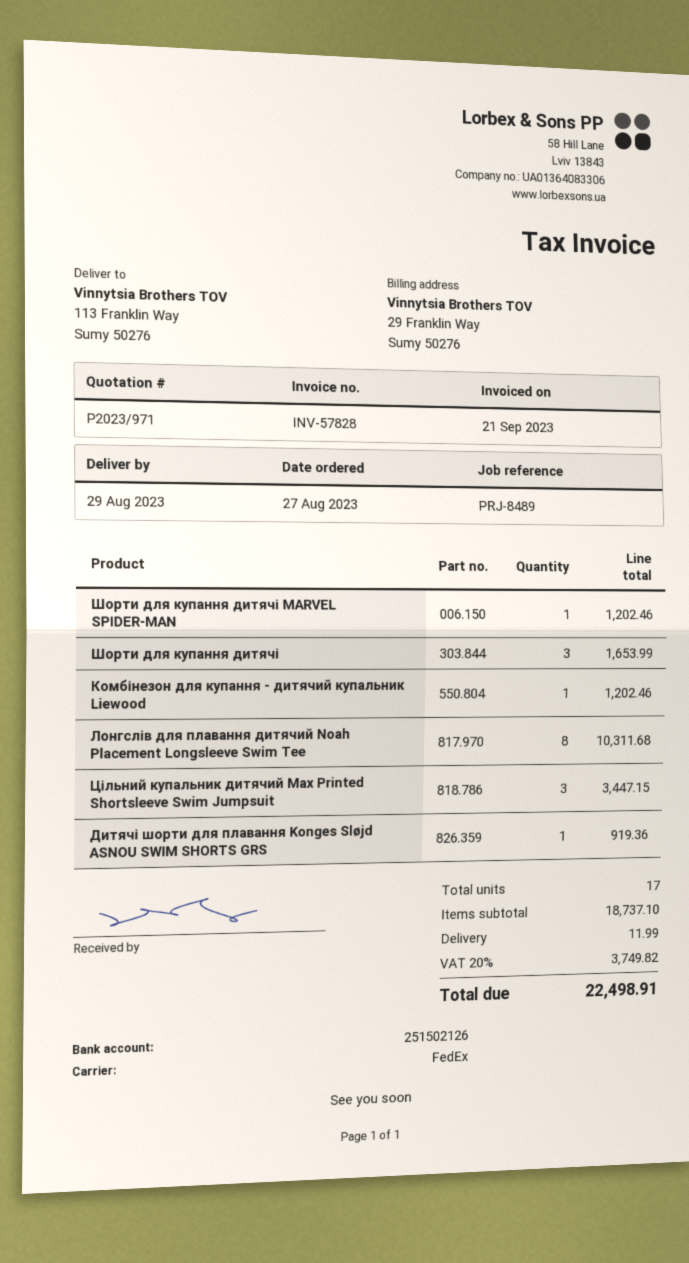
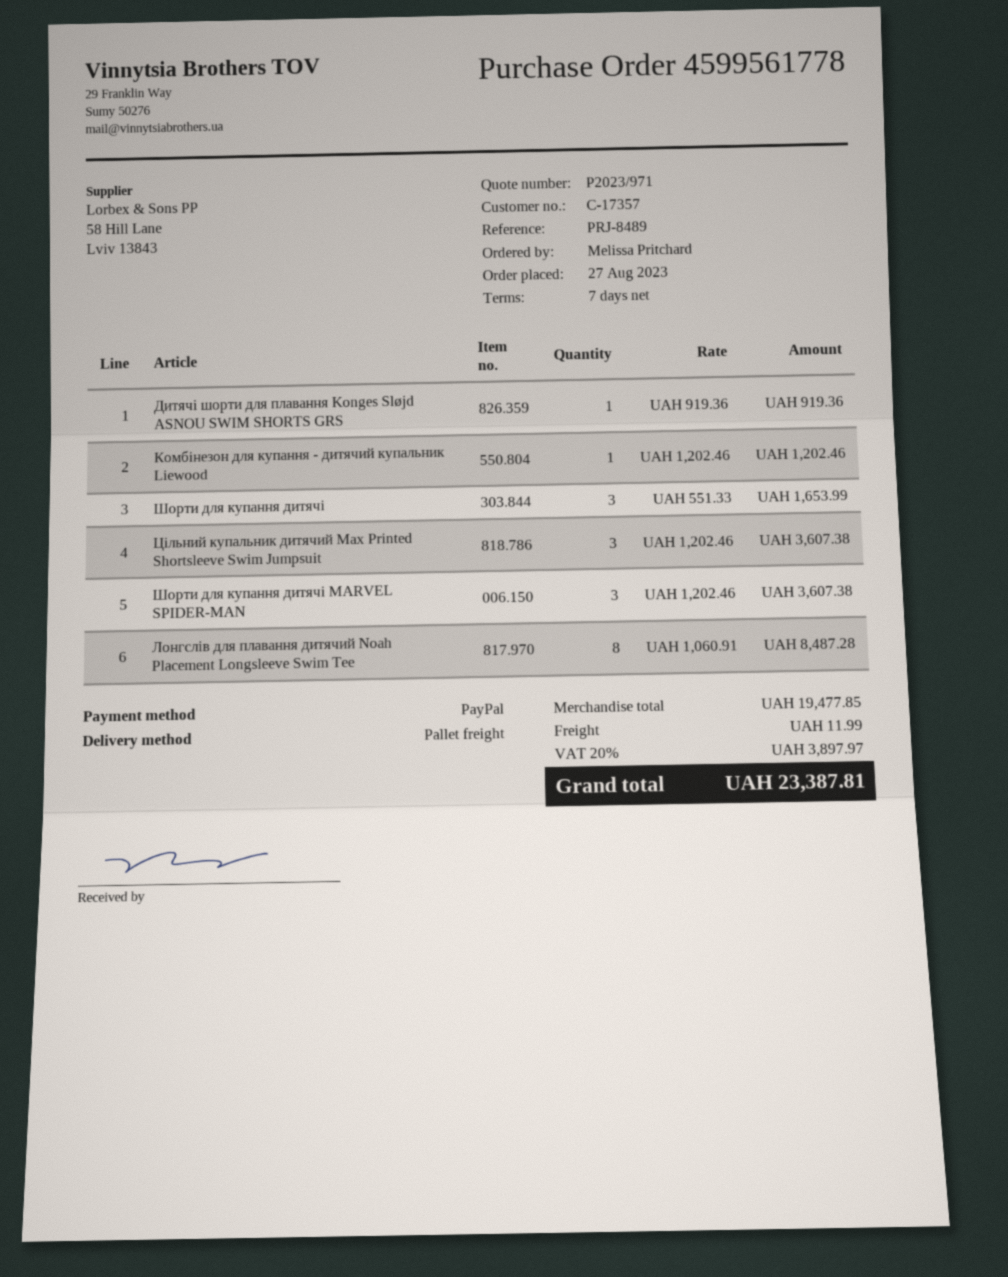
shipping method: FedEx -> pallet freight
Шорти для купання дитячі MARVEL SPIDER-MAN: 1 for 1202.46 -> 3 for 3607.38
Лонгслів для плавання дитячий Noah Placement Longsleeve Swim Tee: 8 for 10311.68 -> 8 for 8487.28
Цільний купальник дитячий Max Printed Shortsleeve Swim Jumpsuit: 3 for 3447.15 -> 3 for 3607.38
subtotal: 18737.10 -> 19477.85
tax: 20% = 3749.82 -> 20% = 3897.97
total: 22498.91 -> 23387.81

